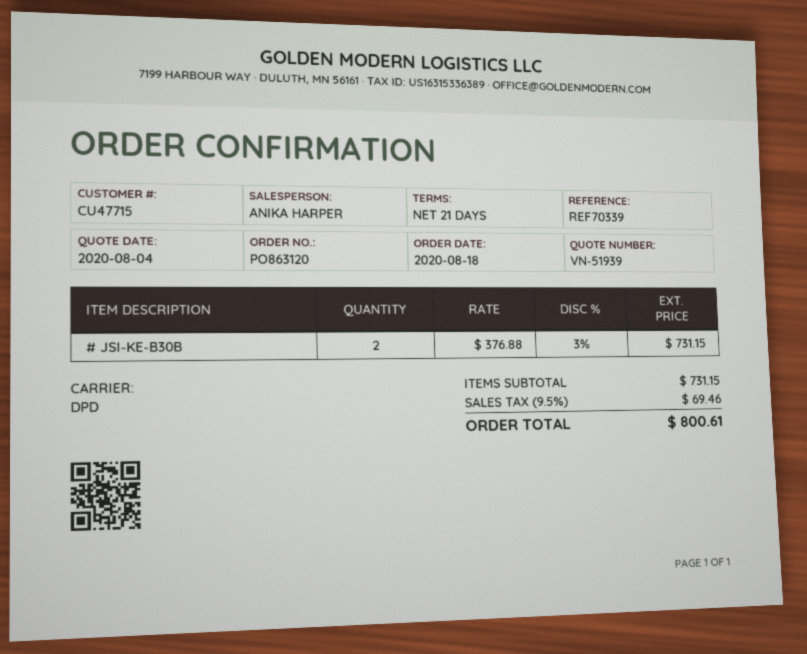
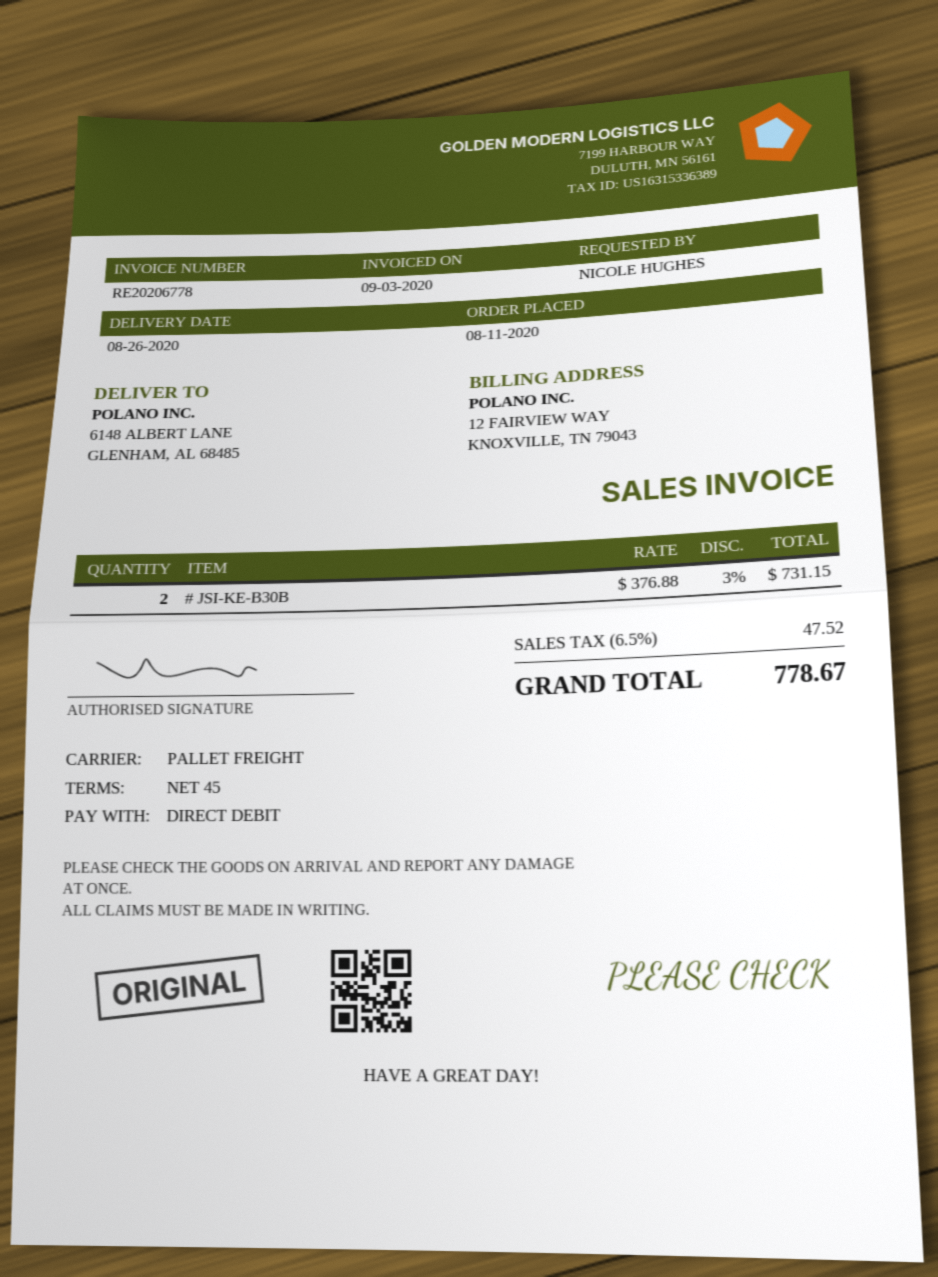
order date: 2020-08-18 -> 2020-08-11
payment terms: 21 days -> 45 days
shipping method: DPD -> pallet freight
tax: 9.5% = 69.46 -> 6.5% = 47.52
total: 800.61 -> 778.67

